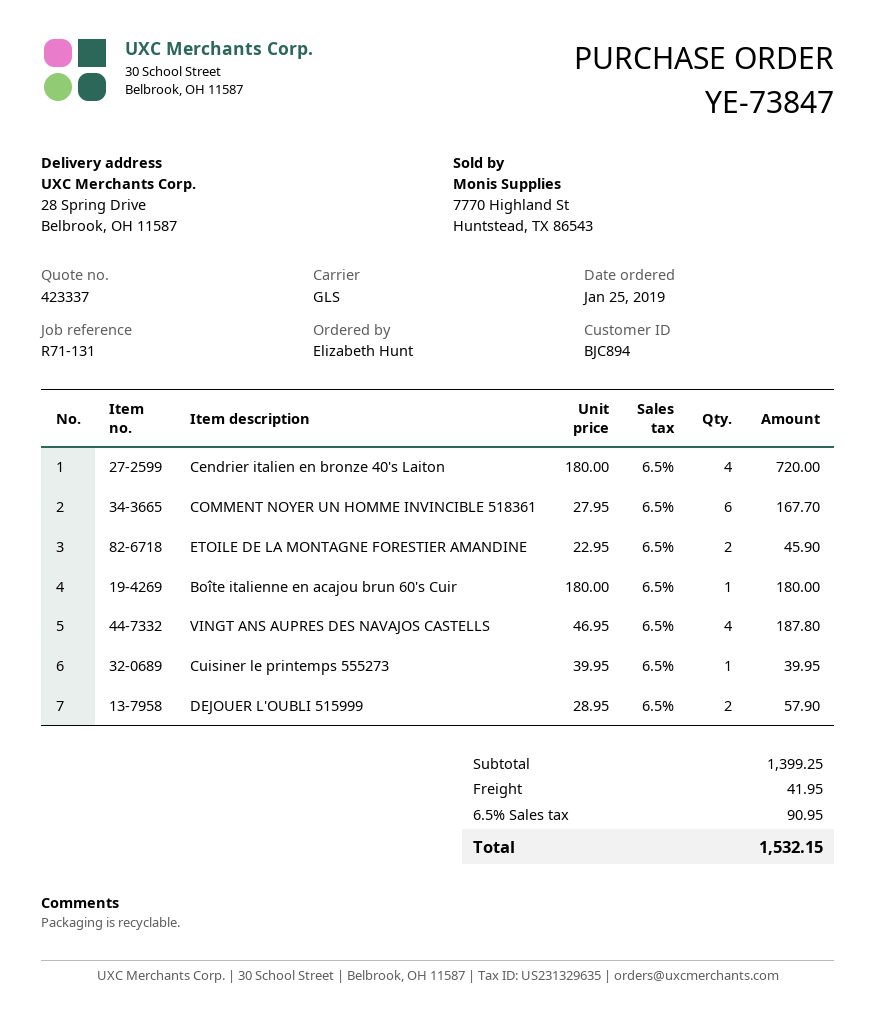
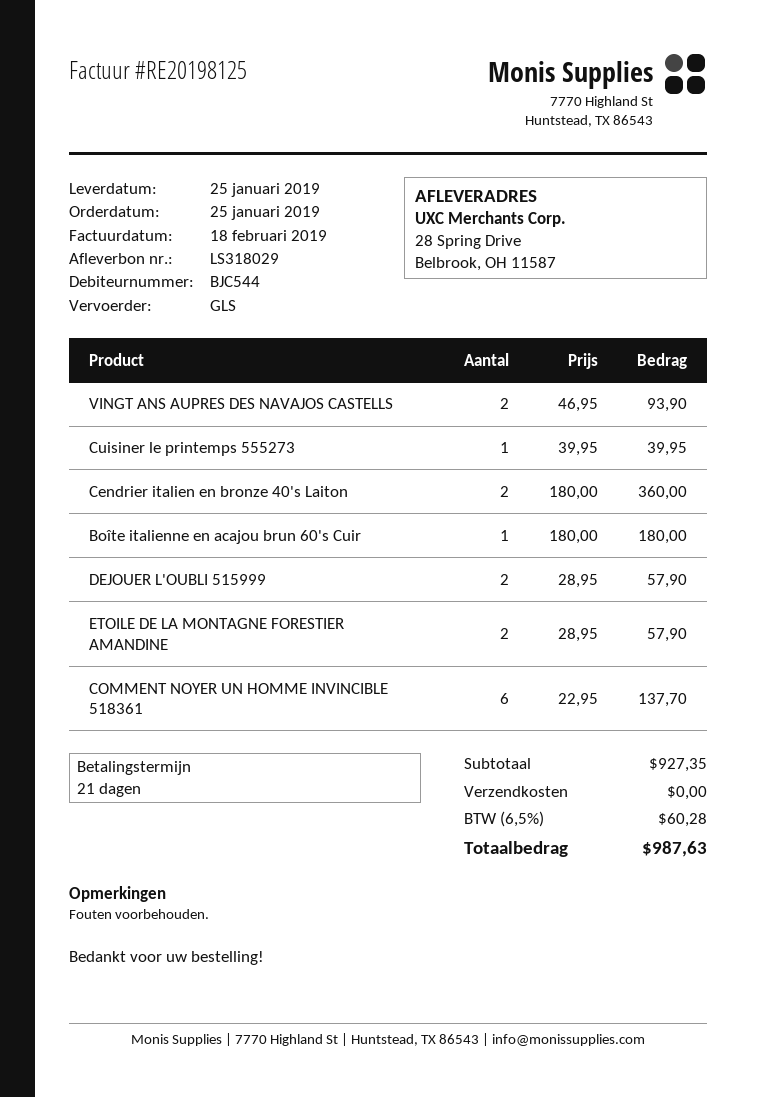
customer number: BJC894 -> BJC544
Cendrier italien en bronze 40's Laiton: 4 x 180.00 = 720.00 -> 2 x 180.00 = 360.00
COMMENT NOYER UN HOMME INVINCIBLE 518361: 6 x 27.95 = 167.70 -> 6 x 22.95 = 137.70
ETOILE DE LA MONTAGNE FORESTIER AMANDINE: 2 x 22.95 = 45.90 -> 2 x 28.95 = 57.90
VINGT ANS AUPRES DES NAVAJOS CASTELLS: 4 x 46.95 = 187.80 -> 2 x 46.95 = 93.90
subtotal: 1399.25 -> 927.35
shipping: 41.95 -> 0.00
tax: 6.5% = 90.95 -> 6.5% = 60.28
total: 1532.15 -> 987.63

